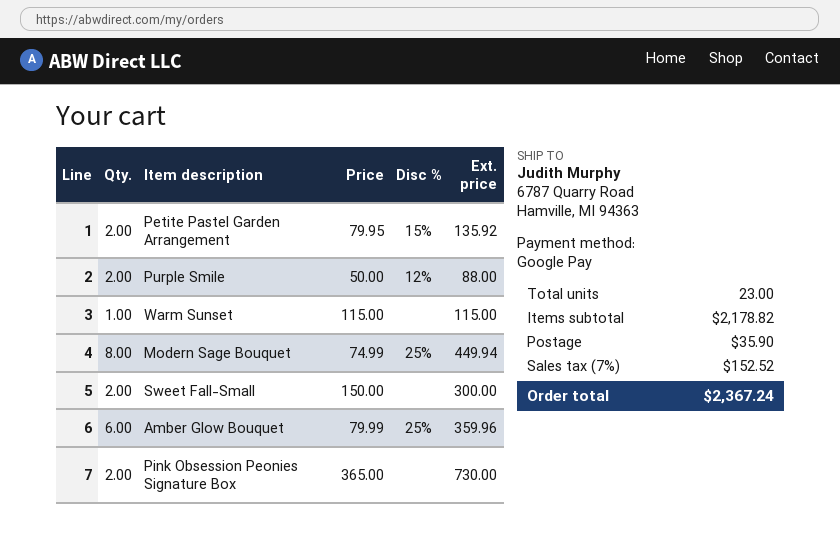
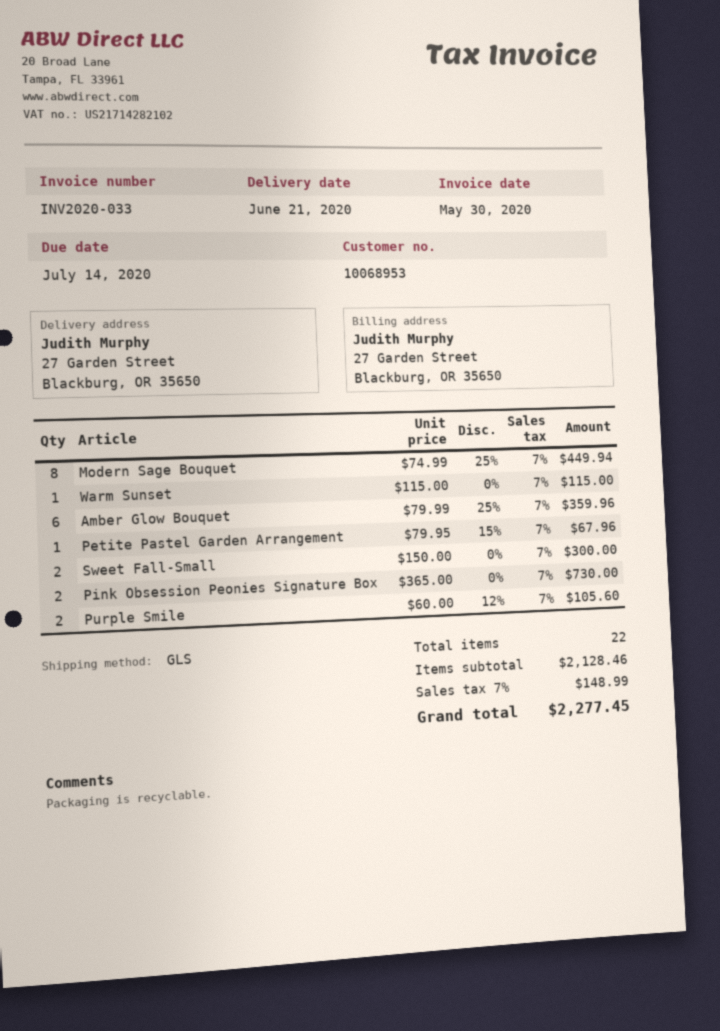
ship to: 6787 Quarry Road, Hamville, MI 94363 -> 27 Garden Street, Blackburg, OR 35650
Petite Pastel Garden Arrangement: 2 x 79.95 - 15% = 135.92 -> 1 x 79.95 - 15% = 67.96
Purple Smile: 2 x 50.00 - 12% = 88.00 -> 2 x 60.00 - 12% = 105.60
total quantity: 23 -> 22
subtotal: 2178.82 -> 2128.46
shipping: 35.90 -> none
tax: 7% = 152.52 -> 7% = 148.99
total: 2367.24 -> 2277.45

